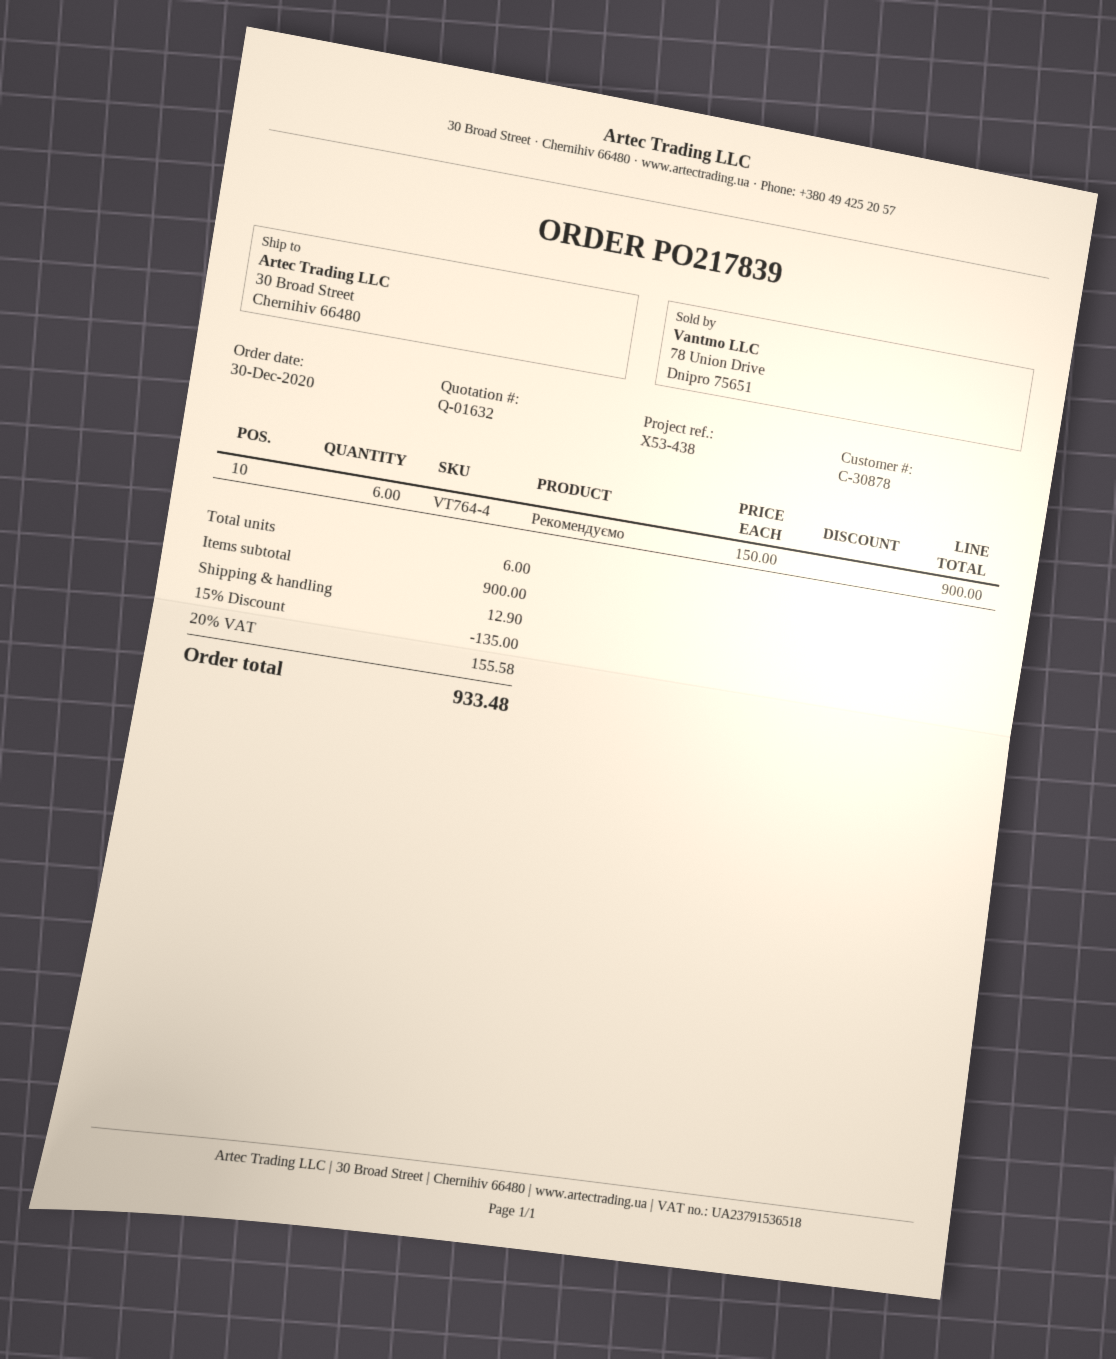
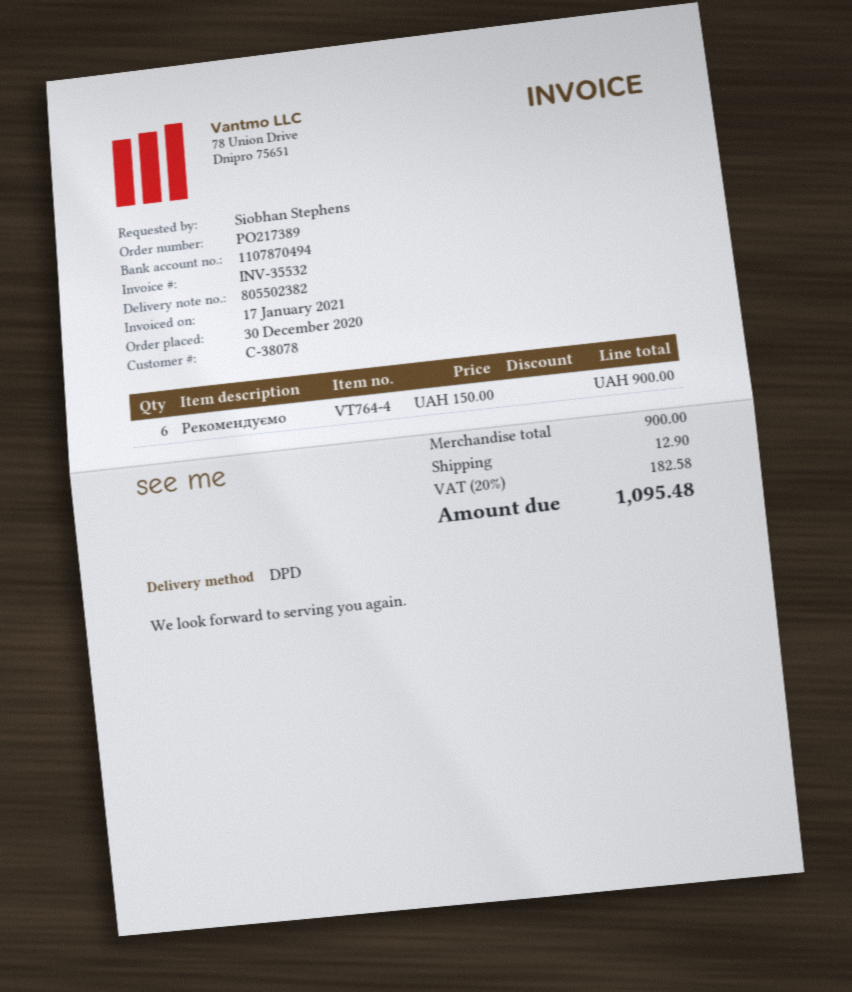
order number: PO217839 -> PO217389
customer number: C-30878 -> C-38078
discount: 15% = 135.00 -> none
tax: 20% = 155.58 -> 20% = 182.58
total: 933.48 -> 1095.48

